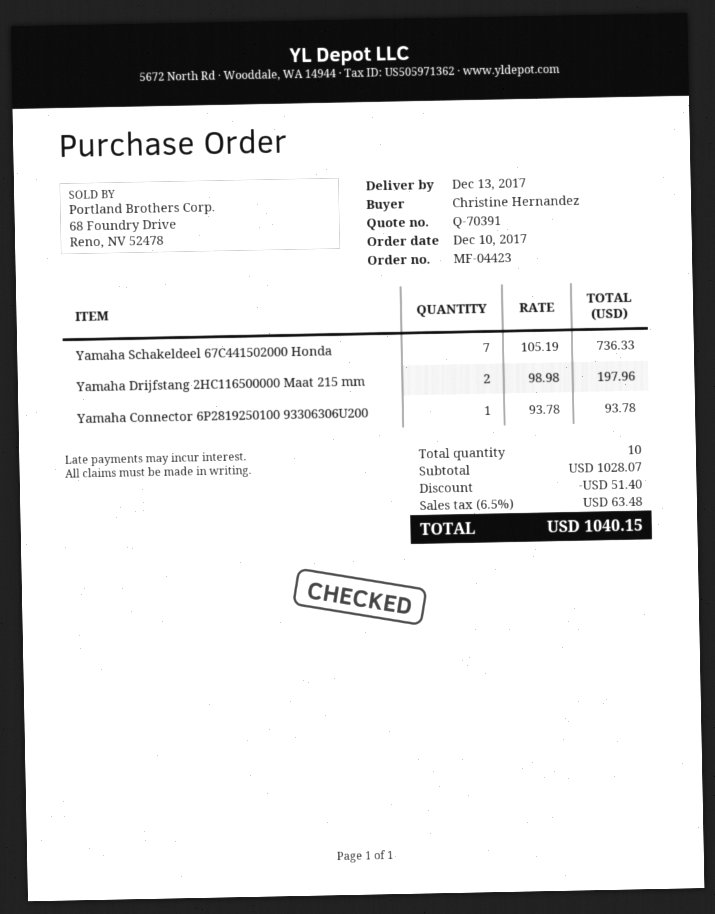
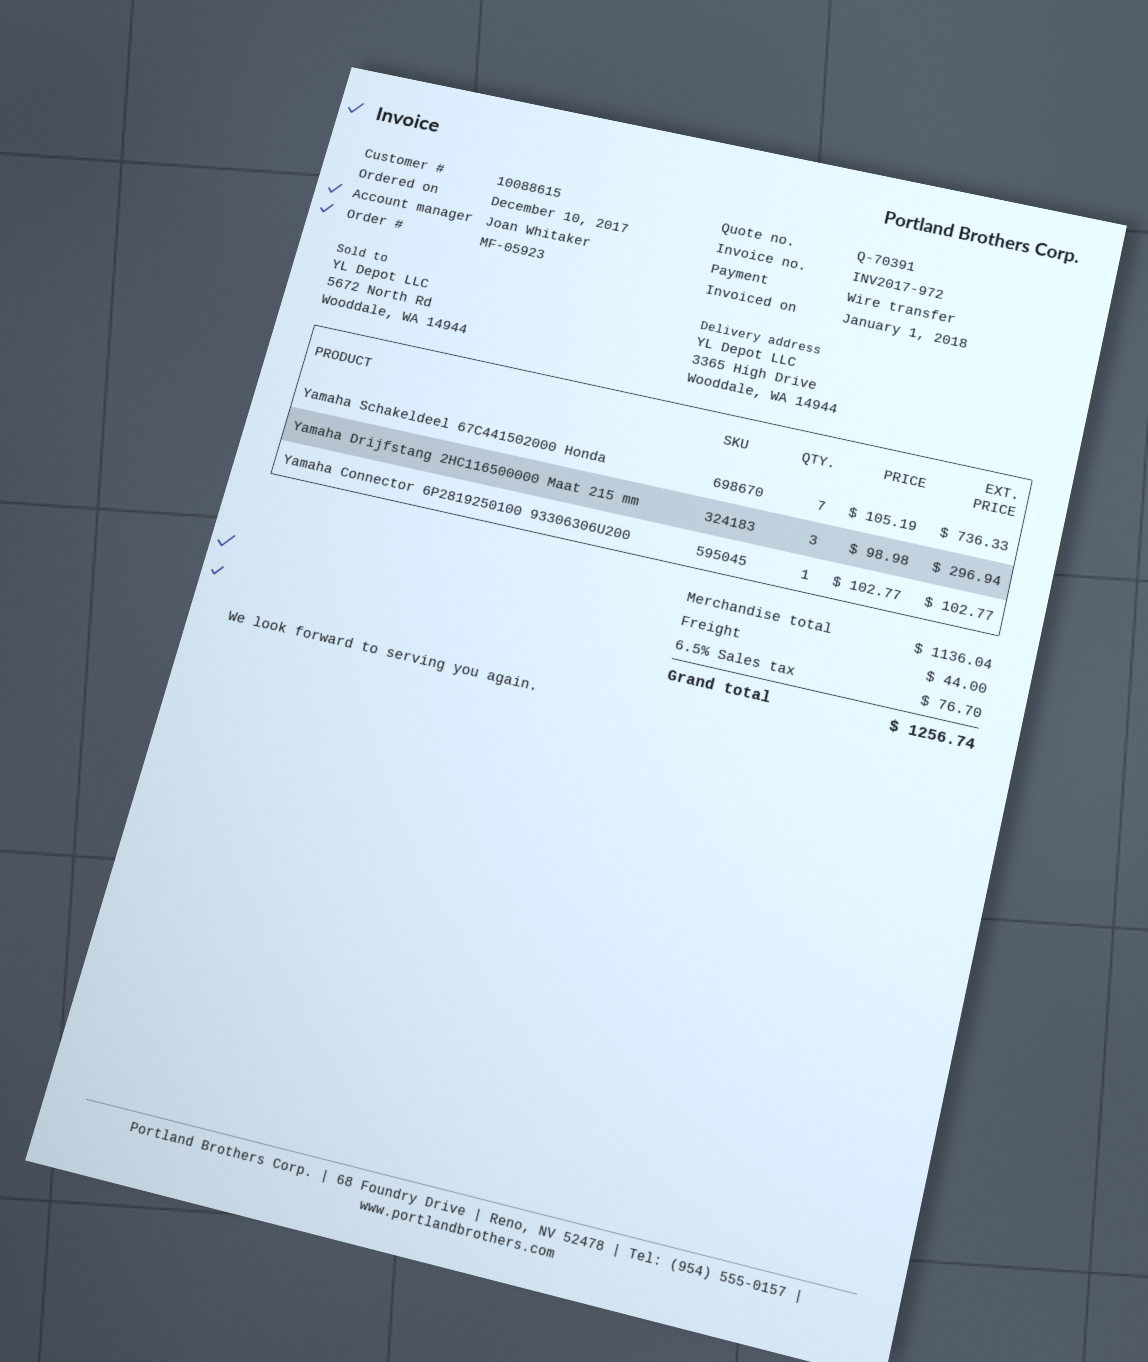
order number: MF-04423 -> MF-05923
Yamaha Drijfstang 2HC116500000 Maat 215 mm: 2 x 98.98 = 197.96 -> 3 x 98.98 = 296.94
Yamaha Connector 6P2819250100 93306306U200: 1 x 93.78 = 93.78 -> 1 x 102.77 = 102.77
subtotal: 1028.07 -> 1136.04
discount: 51.40 -> none
shipping: none -> 44.00
tax: 6.5% = 63.48 -> 6.5% = 76.70
total: 1040.15 -> 1256.74

